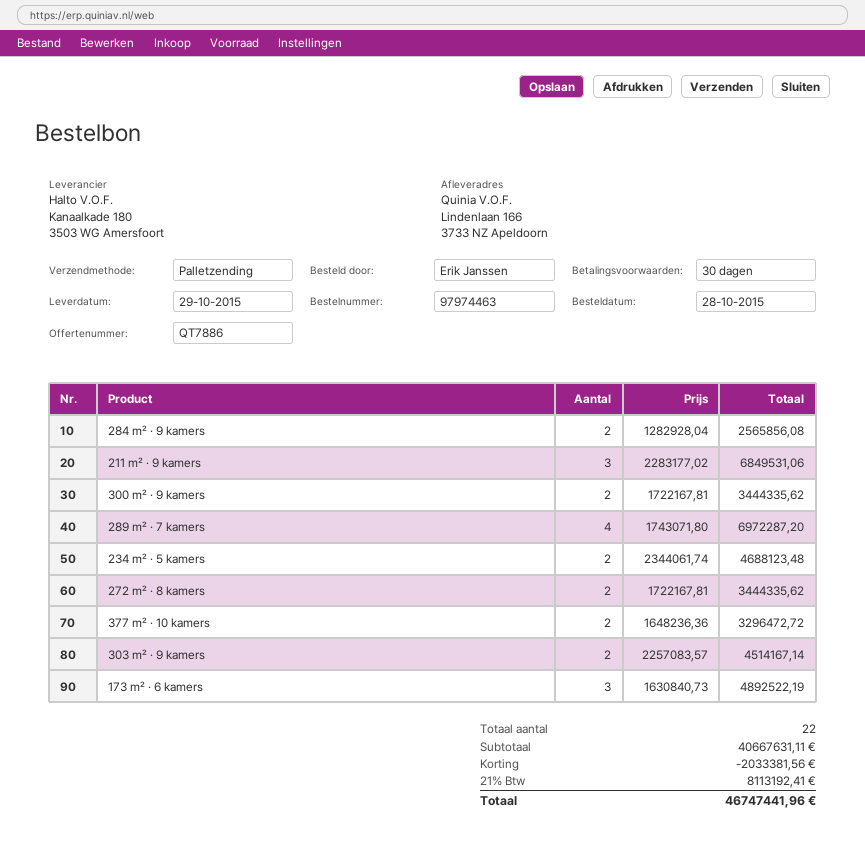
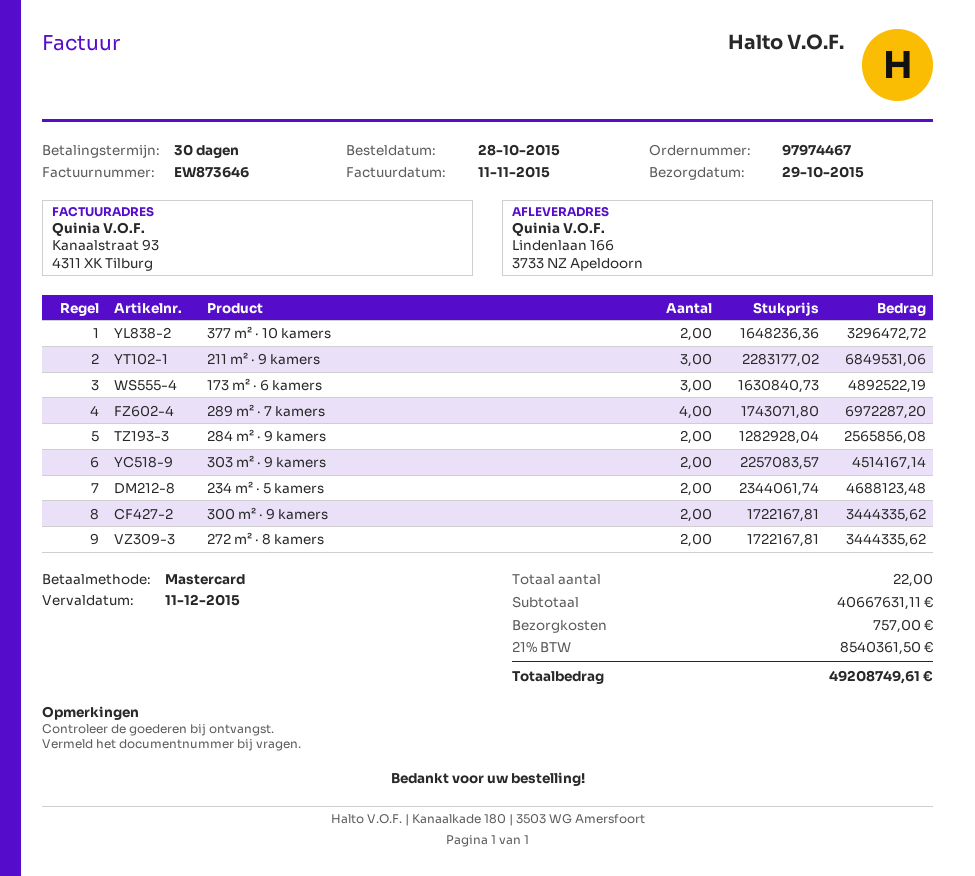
order number: 97974463 -> 97974467
discount: 2033381.56 -> none
shipping: none -> 757.00
tax: 21% = 8113192.41 -> 21% = 8540361.50
total: 46747441.96 -> 49208749.61

